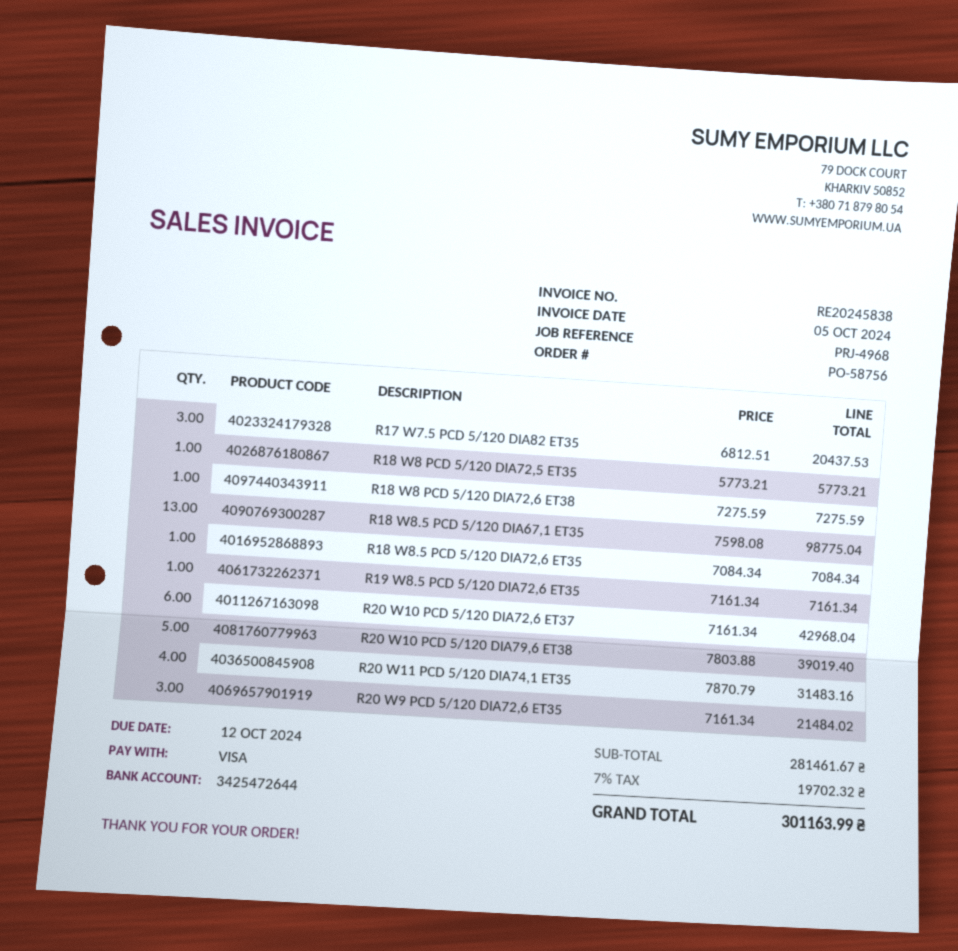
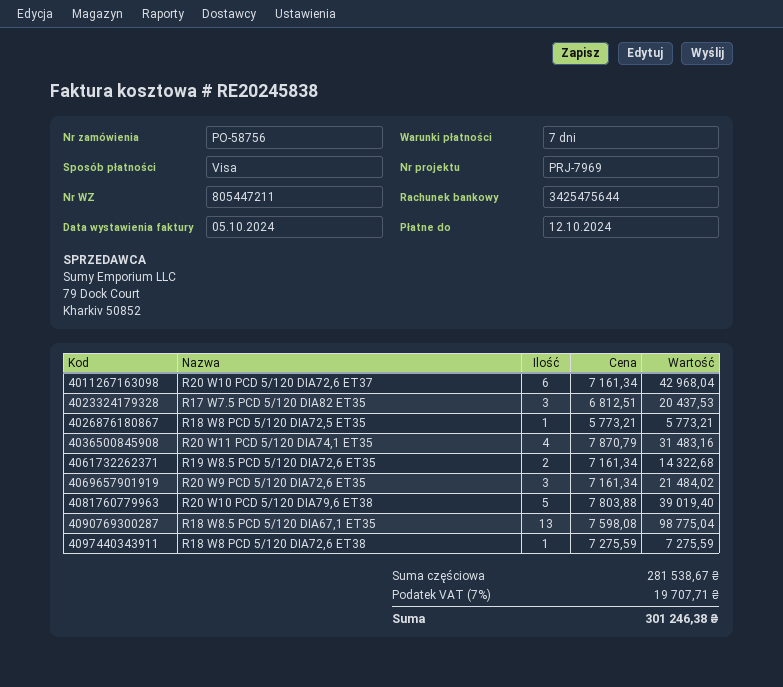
reference: PRJ-4968 -> PRJ-7969
bank account: 3425472644 -> 3425475644
R18 W8.5 PCD 5/120 DIA72,6 ET35: 1 x 7084.34 = 7084.34 -> none
R19 W8.5 PCD 5/120 DIA72,6 ET35: 1 x 7161.34 = 7161.34 -> 2 x 7161.34 = 14322.68
subtotal: 281461.67 -> 281538.67
tax: 7% = 19702.32 -> 7% = 19707.71
total: 301163.99 -> 301246.38

